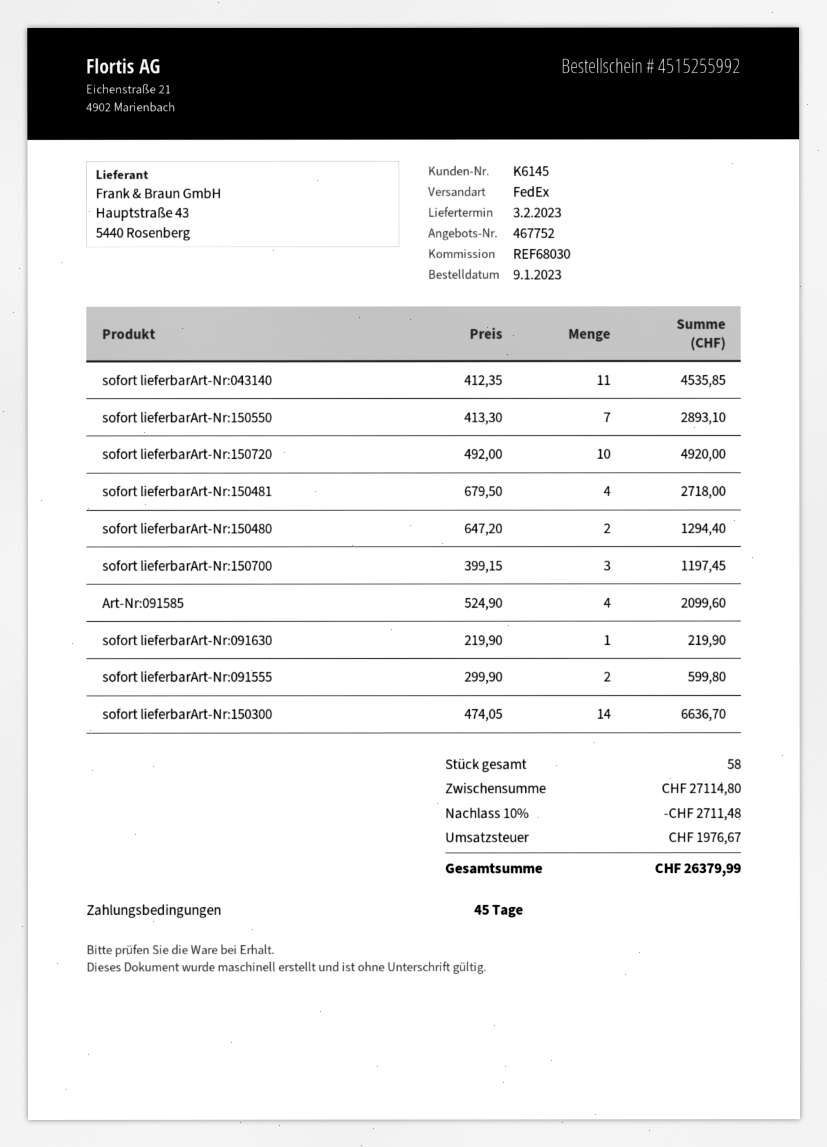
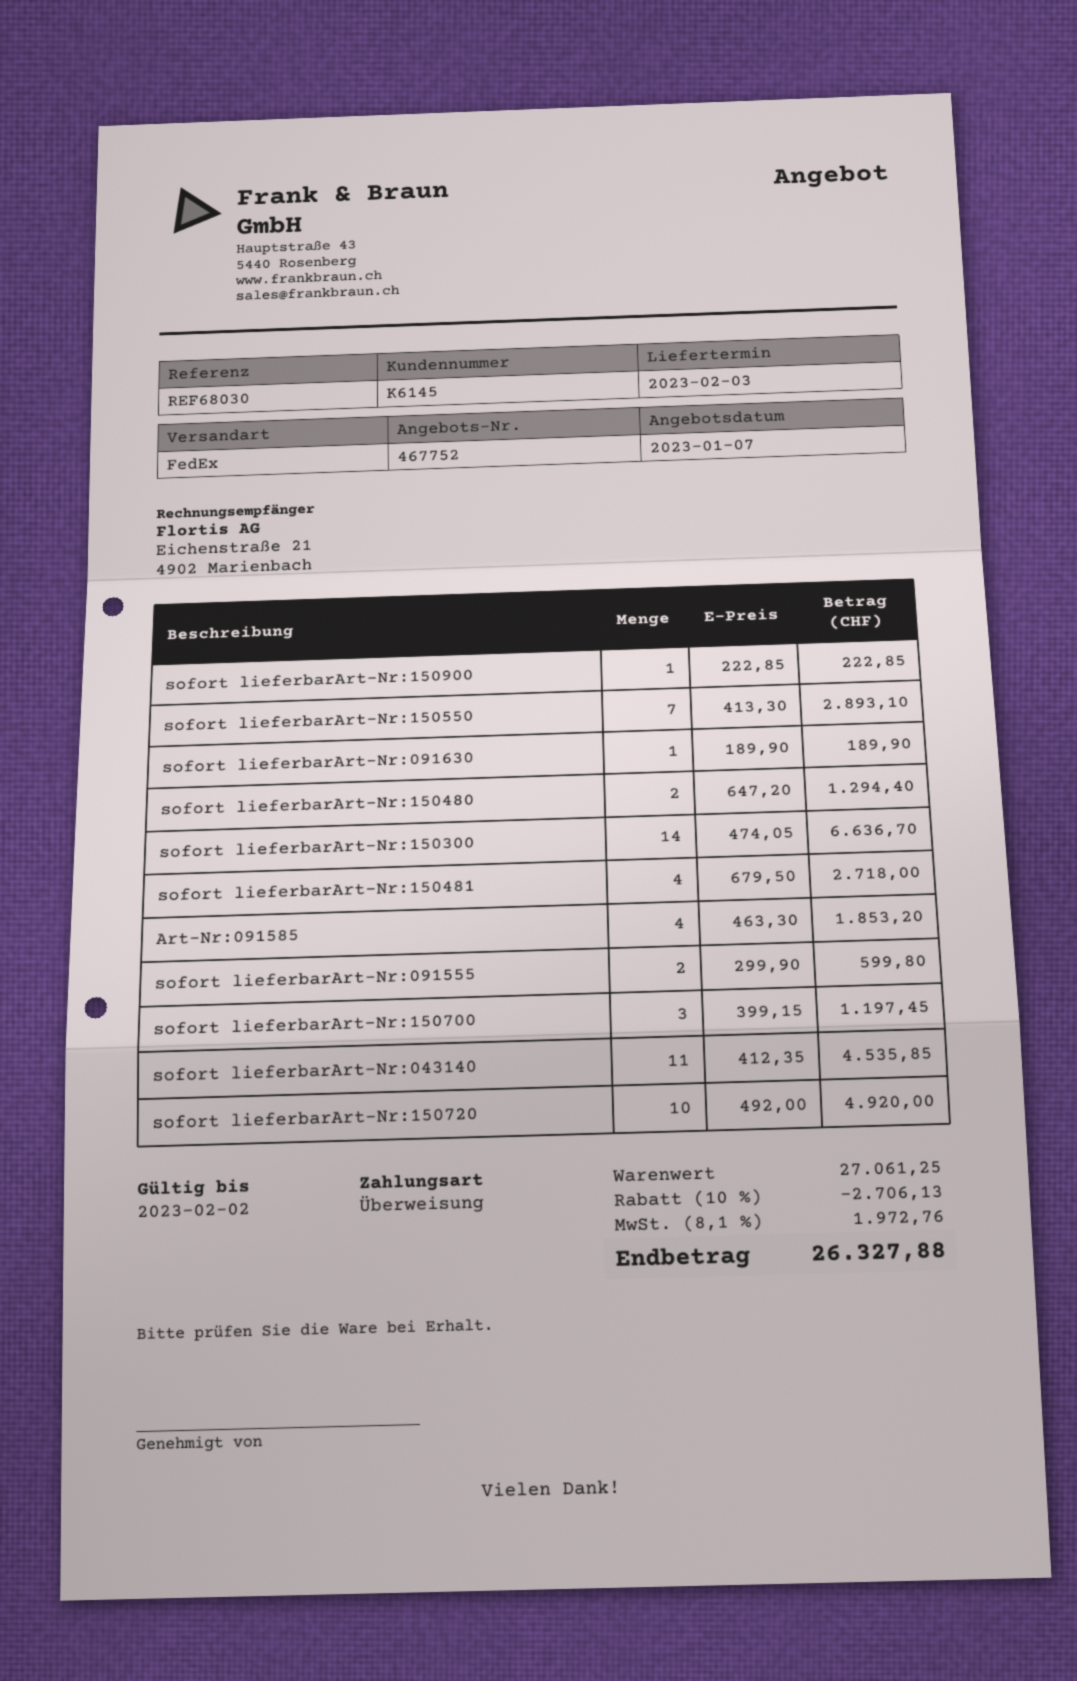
Art-Nr:091585: 4 x 524.90 = 2099.60 -> 4 x 463.30 = 1853.20
sofort lieferbarArt-Nr:091630: 1 x 219.90 = 219.90 -> 1 x 189.90 = 189.90
sofort lieferbarArt-Nr:150900: none -> 1 x 222.85 = 222.85
subtotal: 27114.80 -> 27061.25
discount: 10% = 2711.48 -> 10% = 2706.13
tax: 1976.67 -> 1972.76
total: 26379.99 -> 26327.88

